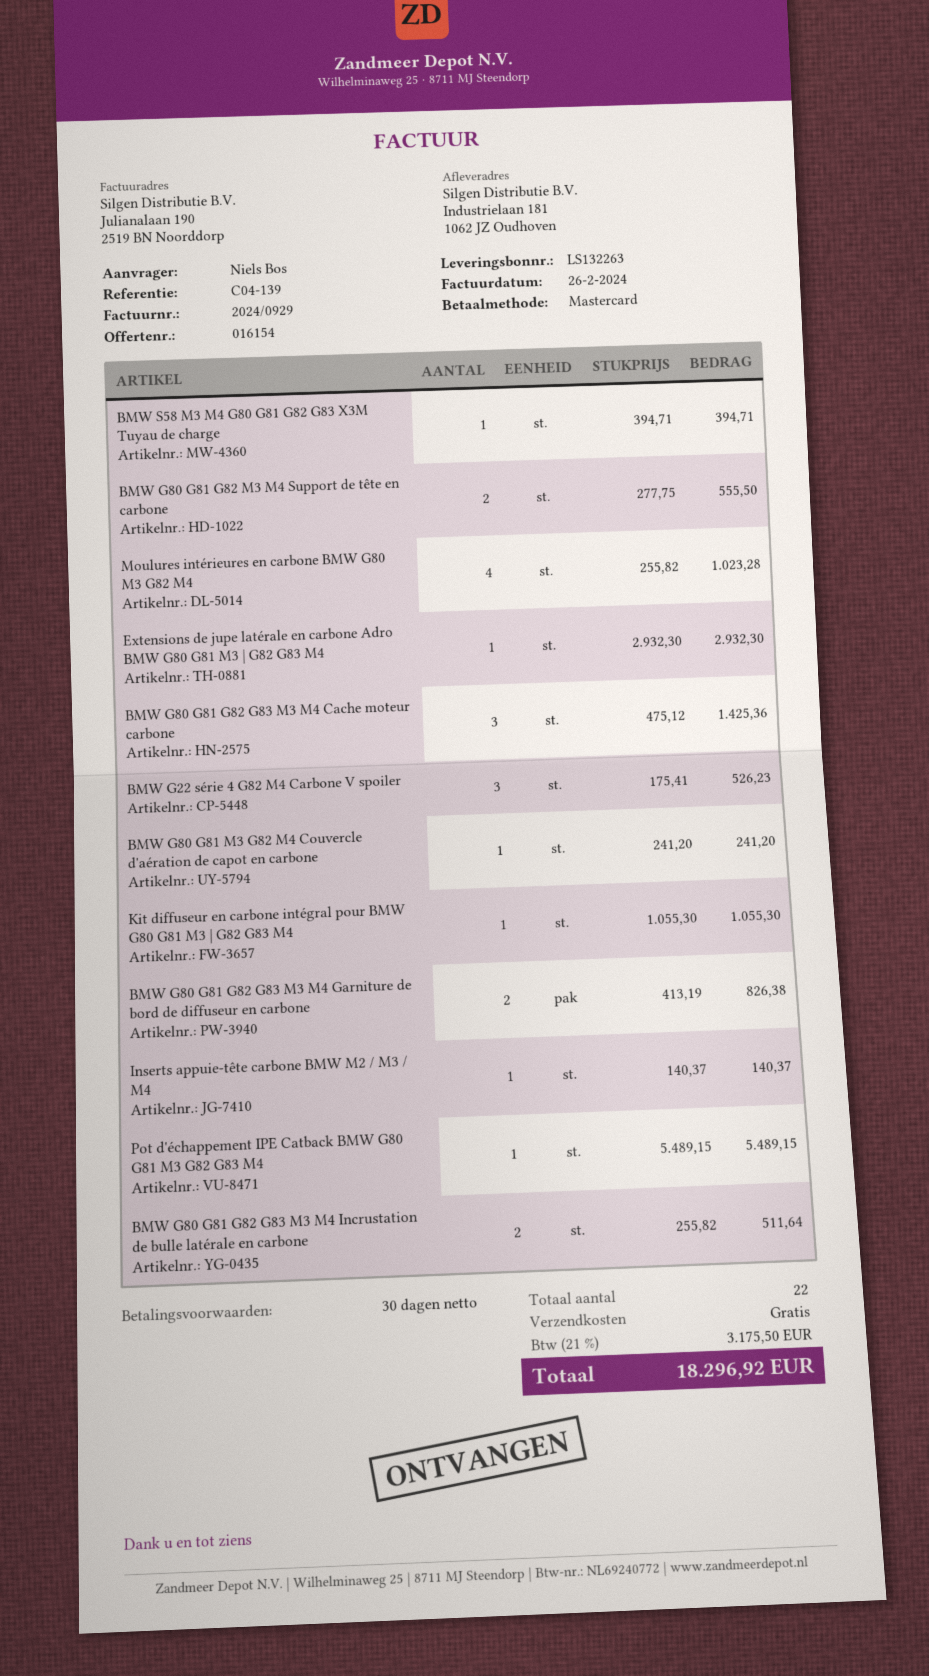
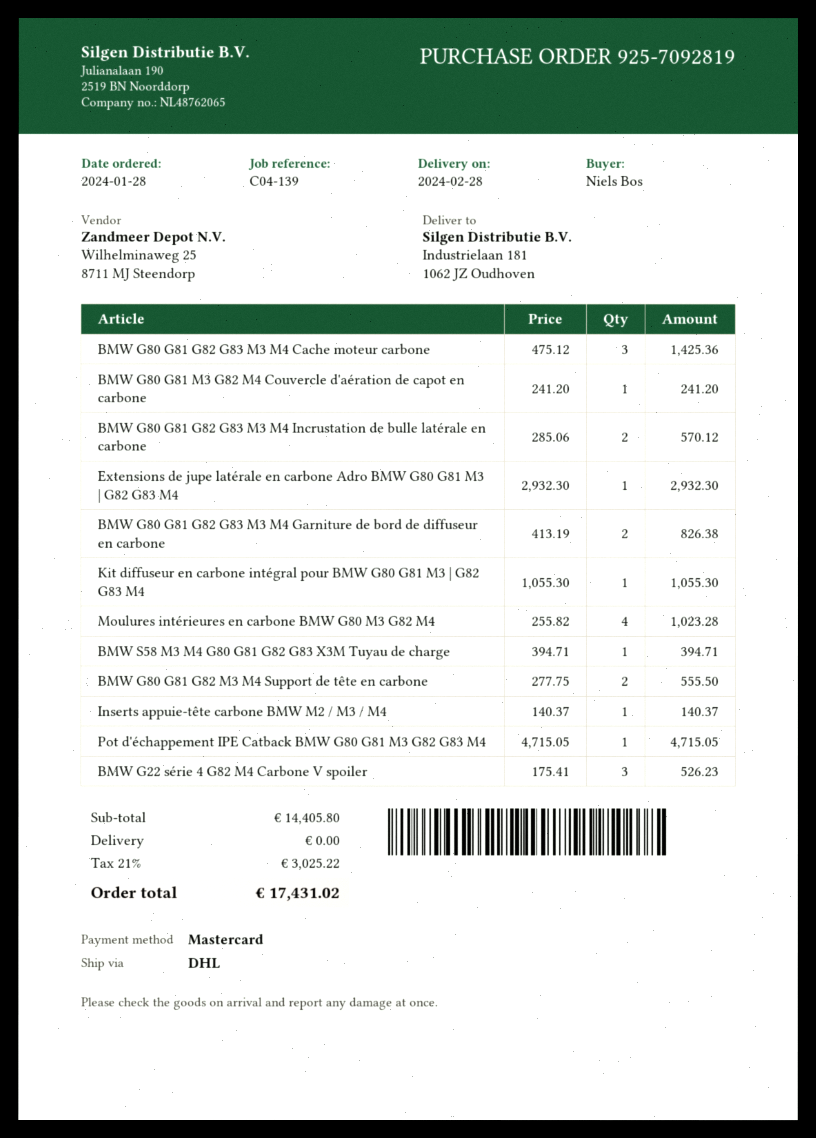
Pot d'échappement IPE Catback BMW G80 G81 M3 G82 G83 M4: 1 x 5489.15 = 5489.15 -> 1 x 4715.05 = 4715.05
BMW G80 G81 G82 G83 M3 M4 Incrustation de bulle latérale en carbone: 2 x 255.82 = 511.64 -> 2 x 285.06 = 570.12
tax: 21% = 3175.50 -> 21% = 3025.22
total: 18296.92 -> 17431.02

